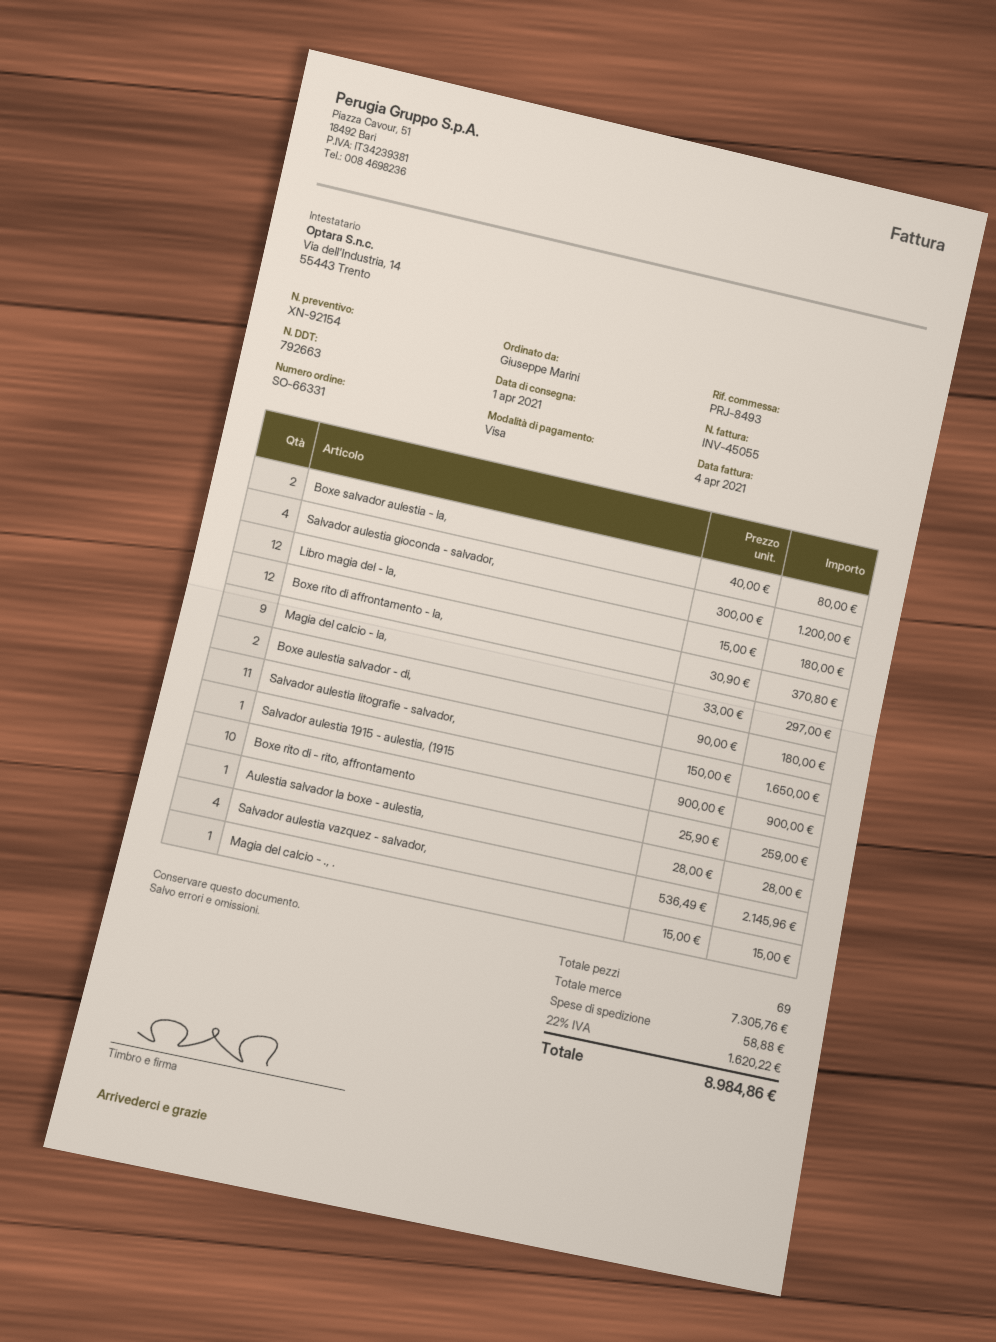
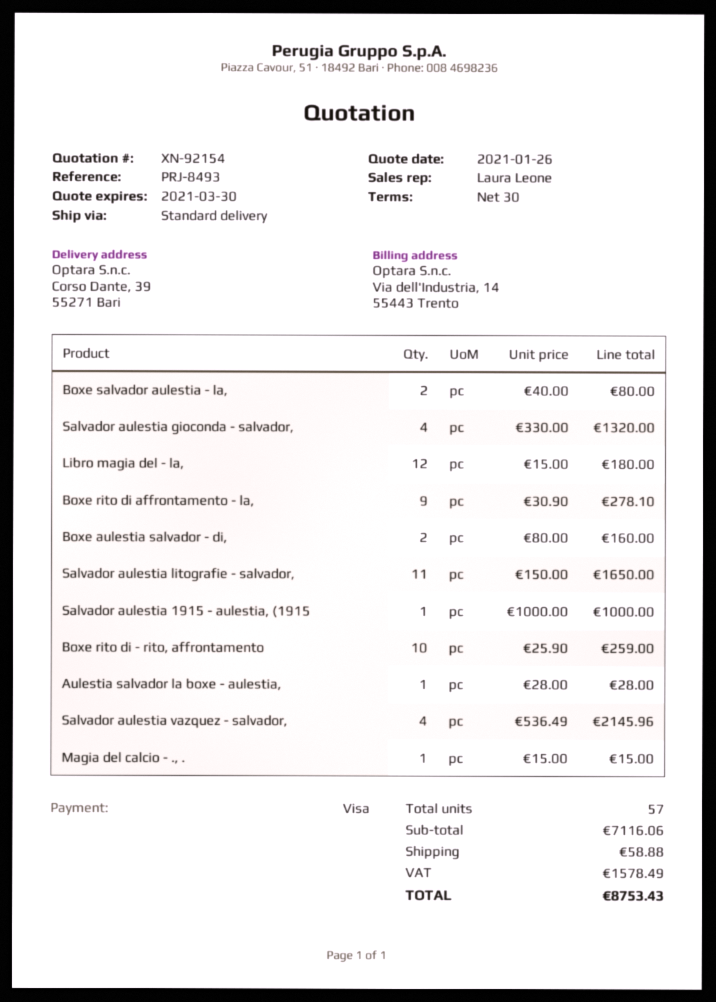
Salvador aulestia gioconda - salvador,: 4 x 300.00 = 1200.00 -> 4 x 330.00 = 1320.00
Boxe rito di affrontamento - la,: 12 x 30.90 = 370.80 -> 9 x 30.90 = 278.10
Magia del calcio - la,: 9 x 33.00 = 297.00 -> none
Boxe aulestia salvador - di,: 2 x 90.00 = 180.00 -> 2 x 80.00 = 160.00
Salvador aulestia 1915 - aulestia, (1915: 1 x 900.00 = 900.00 -> 1 x 1000.00 = 1000.00
total quantity: 69 -> 57
subtotal: 7305.76 -> 7116.06
tax: 1620.22 -> 1578.49
total: 8984.86 -> 8753.43

